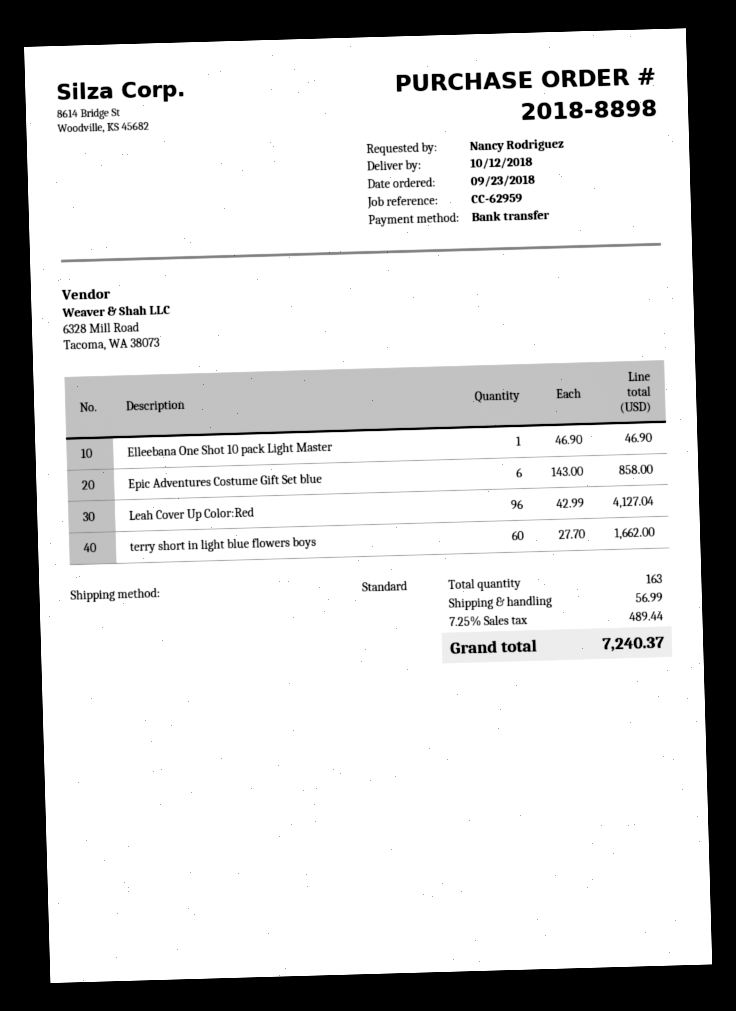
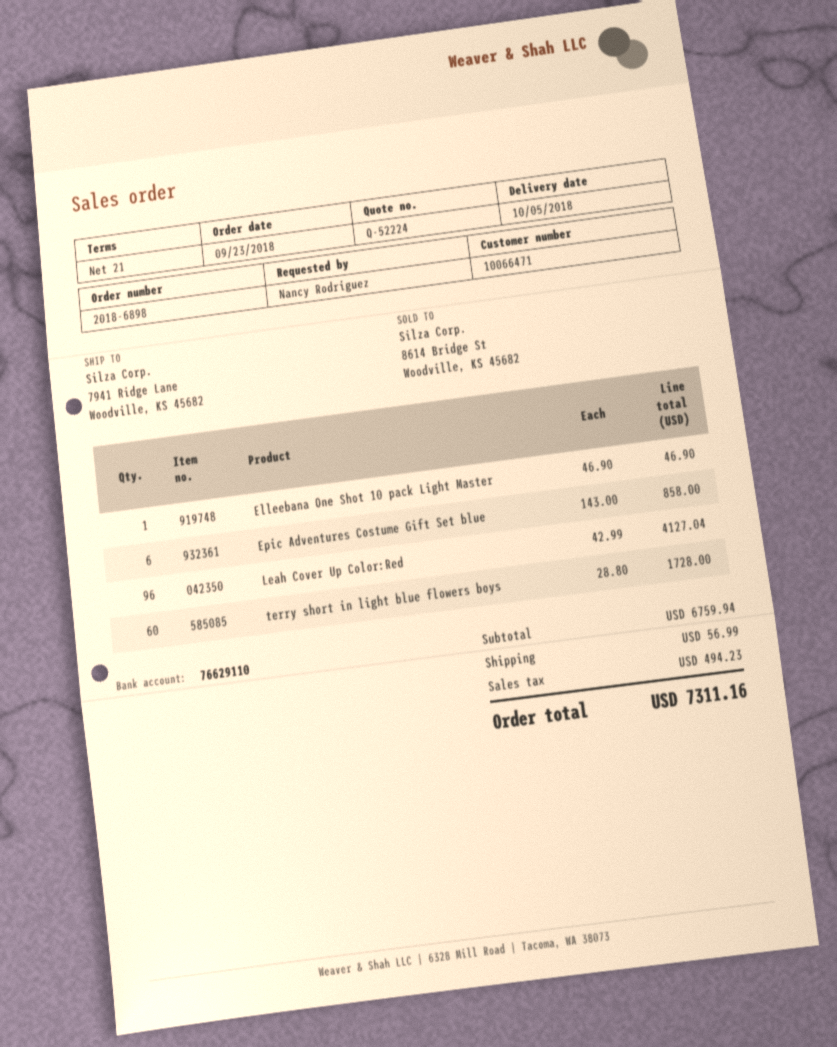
order number: 2018-8898 -> 2018-6898
delivery date: 2018-10-12 -> 2018-10-05
terry short in light blue flowers boys: 60 x 27.70 = 1662.00 -> 60 x 28.80 = 1728.00
tax: 489.44 -> 494.23
total: 7240.37 -> 7311.16

